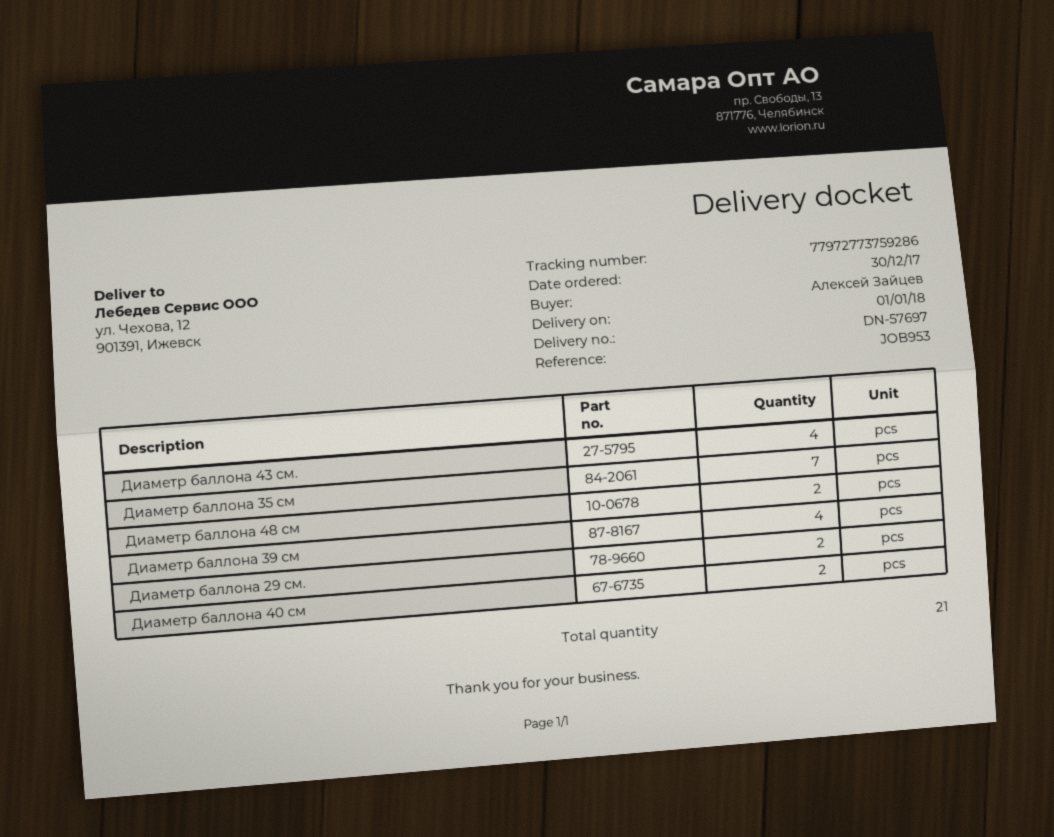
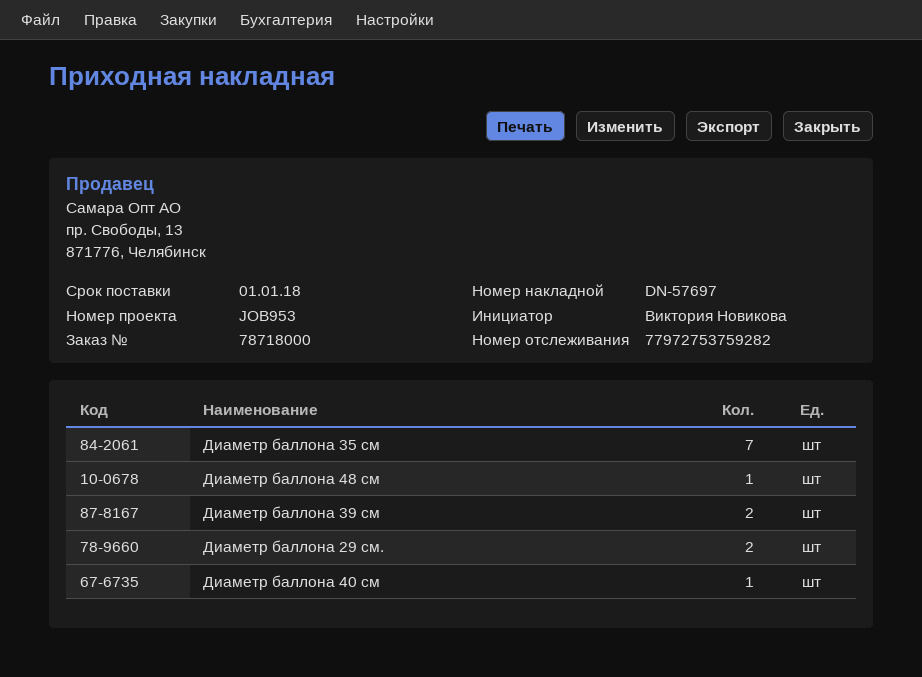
ordered by: Алексей Зайцев -> Виктория Новикова
tracking number: 77972773759286 -> 77972753759282
Диаметр баллона 43 см.: 4 -> none
Диаметр баллона 48 см: 2 -> 1
Диаметр баллона 39 см: 4 -> 2
Диаметр баллона 40 см: 2 -> 1

